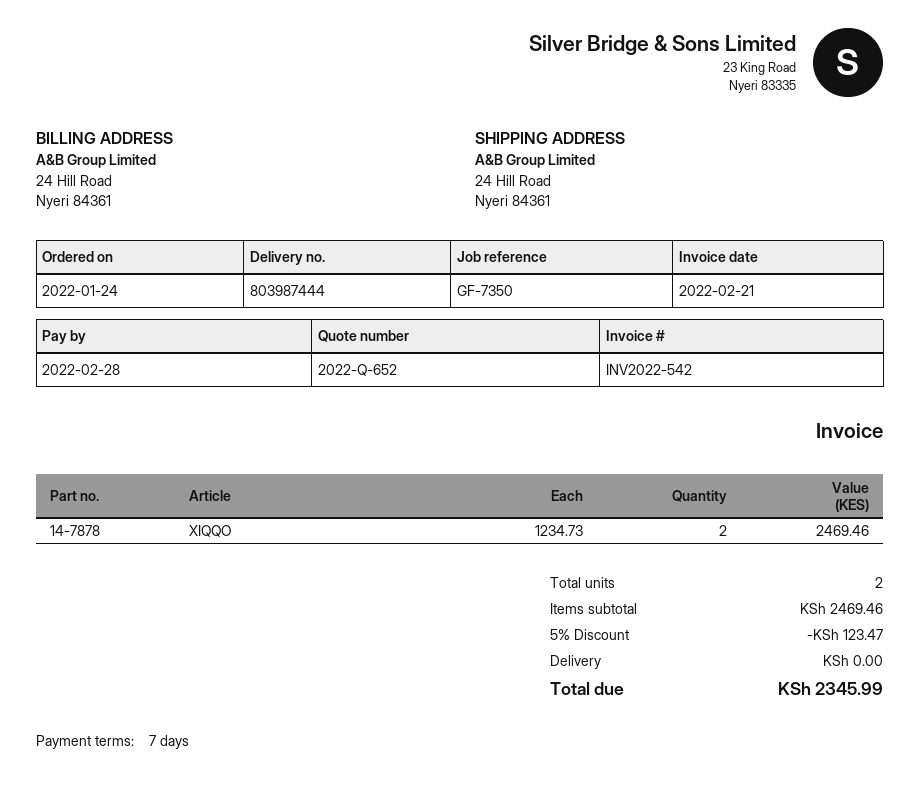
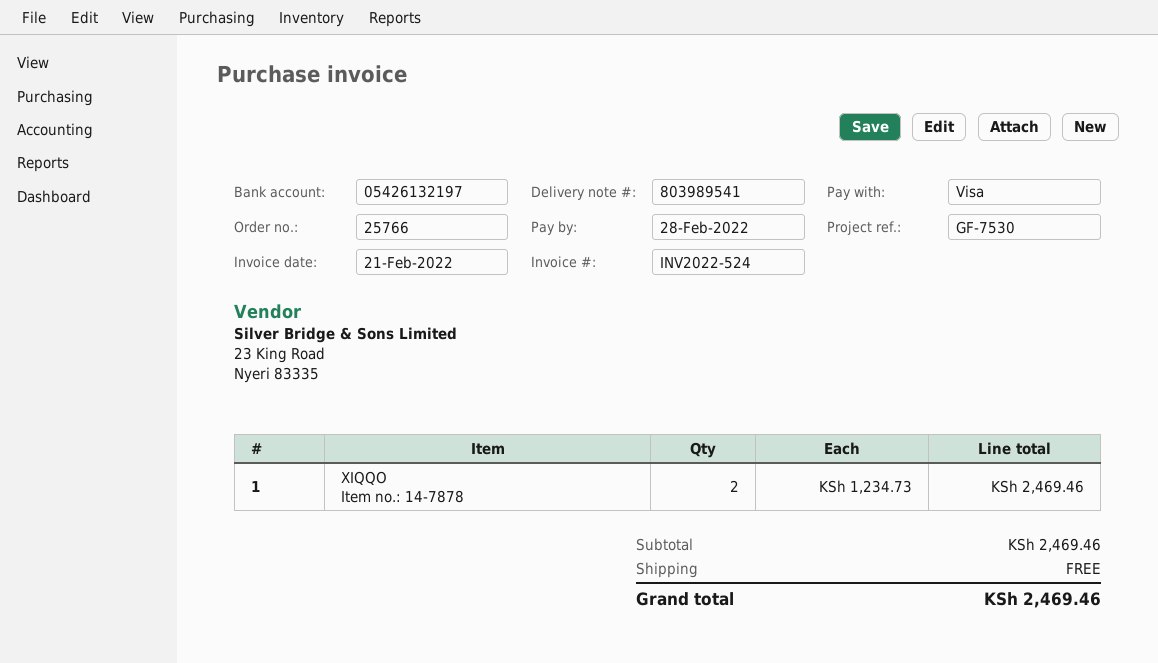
delivery note number: 803987444 -> 803989541
invoice number: INV2022-542 -> INV2022-524
reference: GF-7350 -> GF-7530
discount: 5% = 123.47 -> none
total: 2345.99 -> 2469.46

